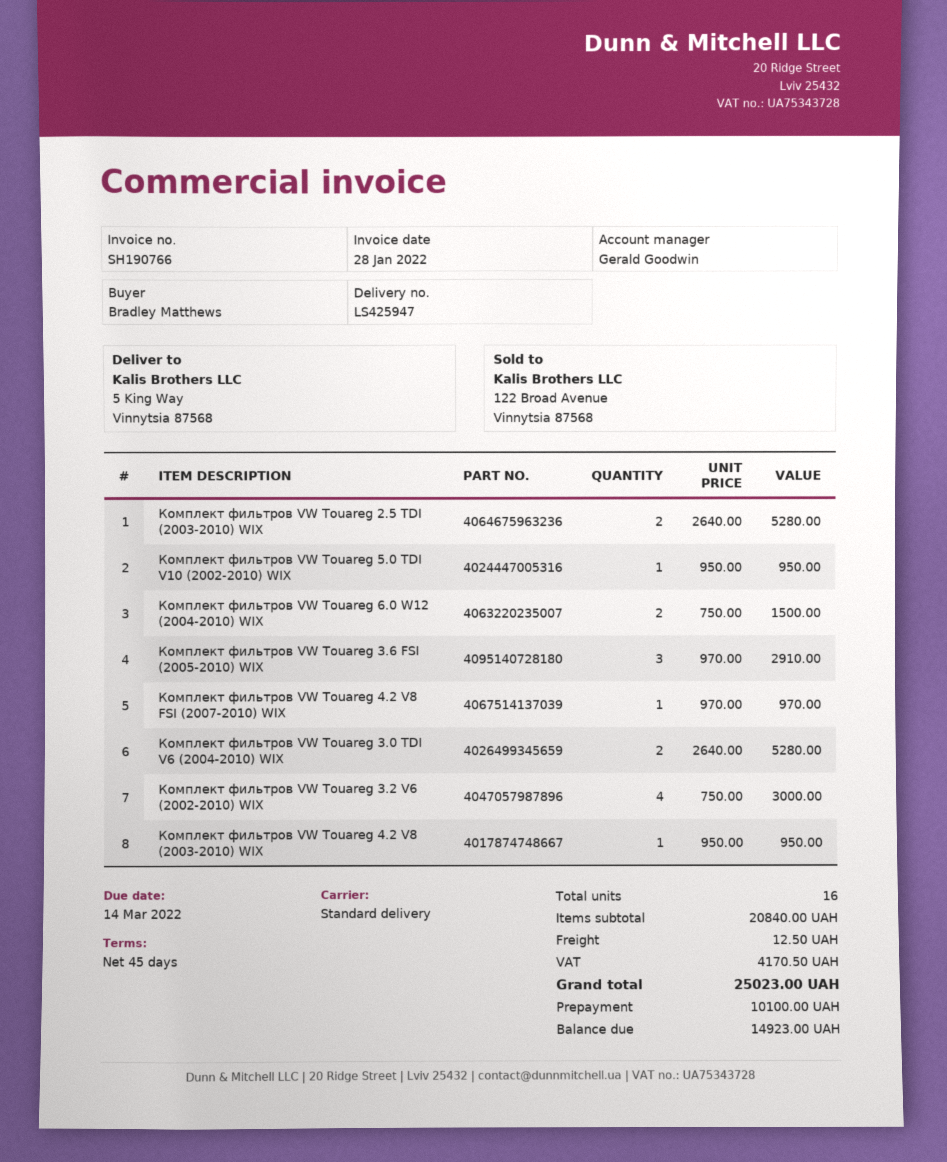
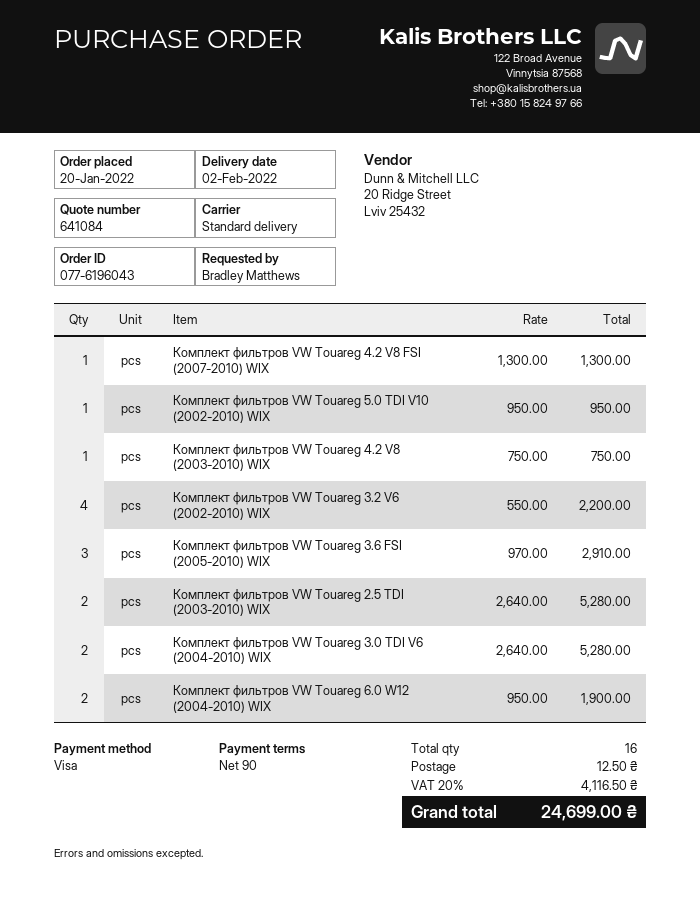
payment terms: 45 days -> 90 days
Комплект фильтров VW Touareg 6.0 W12 (2004-2010) WIX: 2 x 750.00 = 1500.00 -> 2 x 950.00 = 1900.00
Комплект фильтров VW Touareg 4.2 V8 FSI (2007-2010) WIX: 1 x 970.00 = 970.00 -> 1 x 1300.00 = 1300.00
Комплект фильтров VW Touareg 3.2 V6 (2002-2010) WIX: 4 x 750.00 = 3000.00 -> 4 x 550.00 = 2200.00
Комплект фильтров VW Touareg 4.2 V8 (2003-2010) WIX: 1 x 950.00 = 950.00 -> 1 x 750.00 = 750.00
tax: 4170.50 -> 4116.50
total: 25023.00 -> 24699.00

